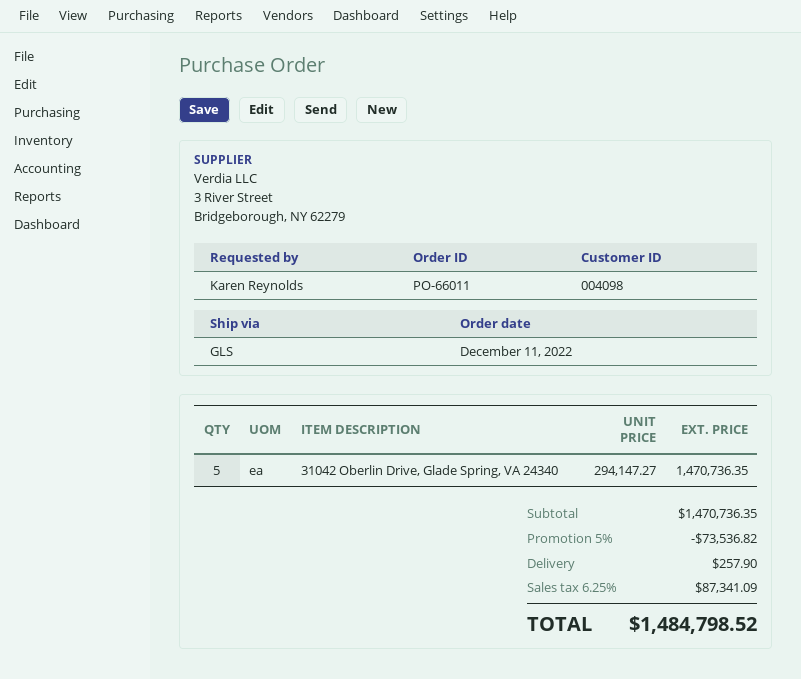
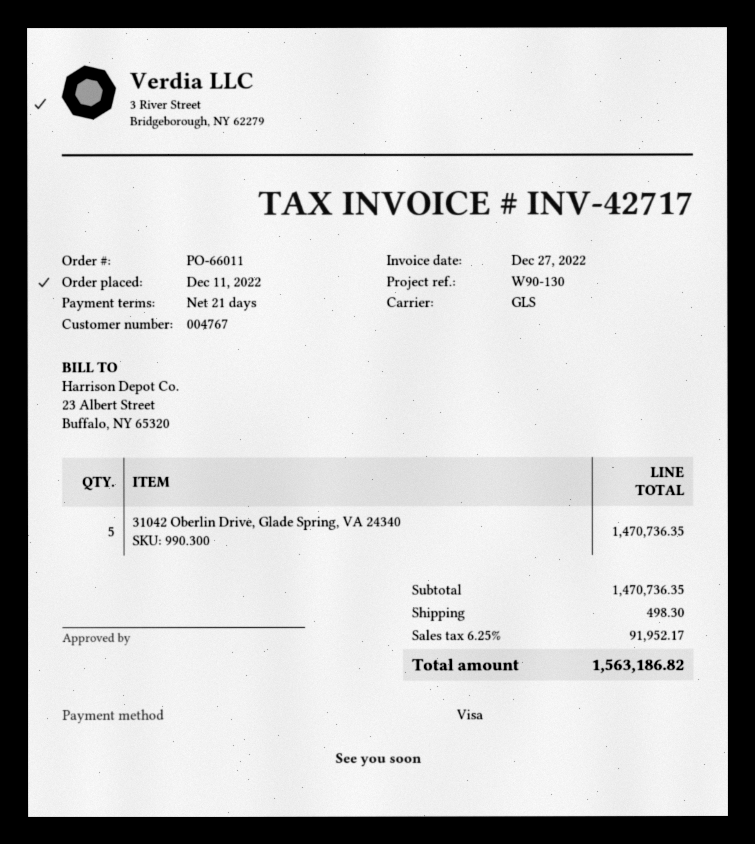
customer number: 004098 -> 004767
discount: 5% = 73536.82 -> none
shipping: 257.90 -> 498.30
tax: 6.25% = 87341.09 -> 6.25% = 91952.17
total: 1484798.52 -> 1563186.82

